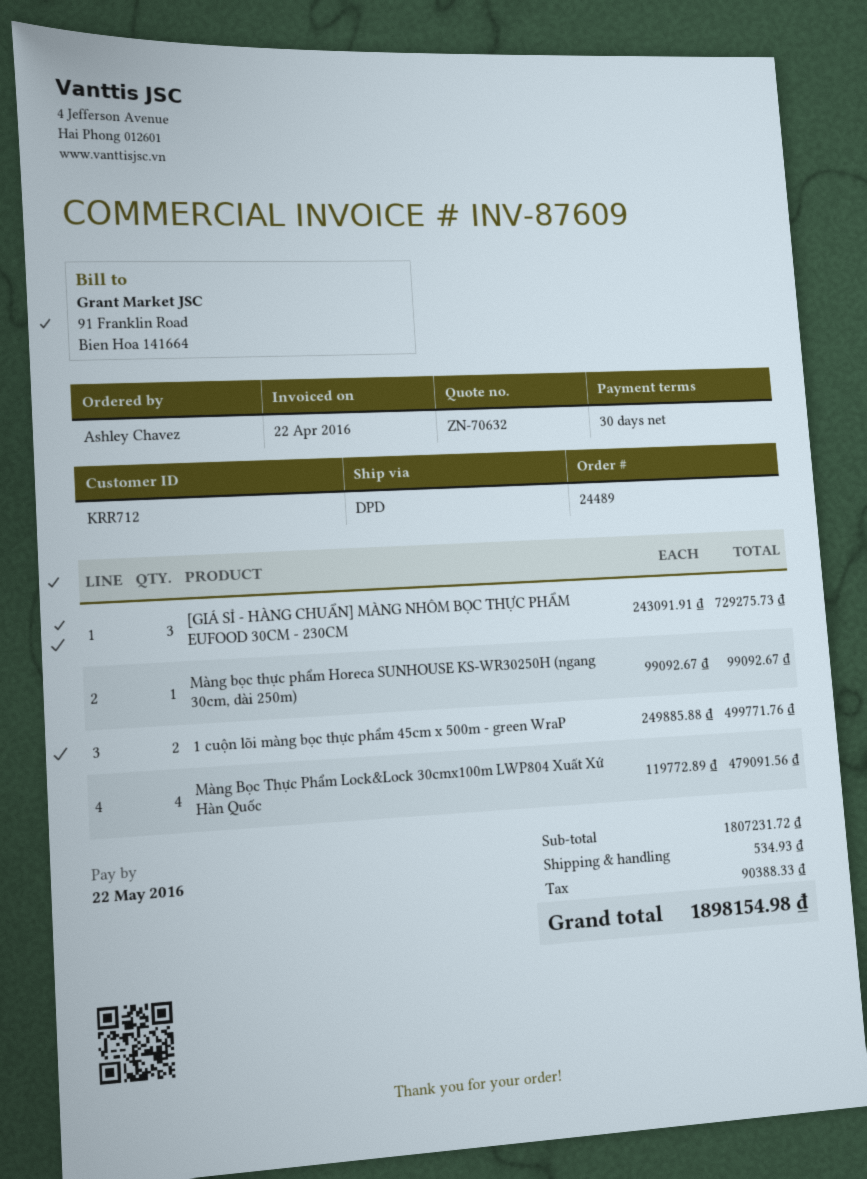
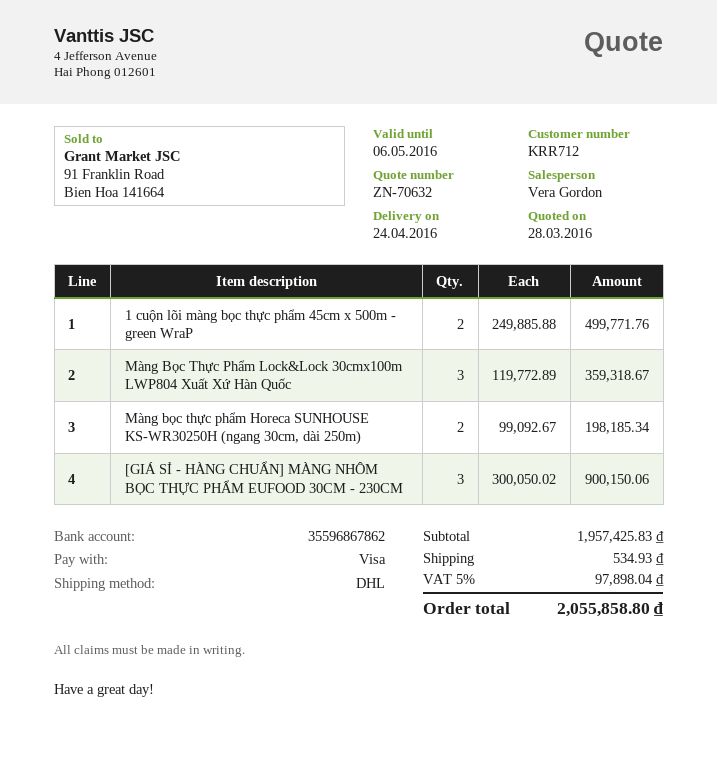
shipping method: DPD -> DHL
[GIÁ SỈ - HÀNG CHUẨN] MÀNG NHÔM BỌC THỰC PHẨM EUFOOD 30CM - 230CM: 3 x 243091.91 = 729275.73 -> 3 x 300050.02 = 900150.06
Màng bọc thực phẩm Horeca SUNHOUSE KS-WR30250H (ngang 30cm, dài 250m): 1 x 99092.67 = 99092.67 -> 2 x 99092.67 = 198185.34
Màng Bọc Thực Phẩm Lock&Lock 30cmx100m LWP804 Xuất Xứ Hàn Quốc: 4 x 119772.89 = 479091.56 -> 3 x 119772.89 = 359318.67
subtotal: 1807231.72 -> 1957425.83
tax: 90388.33 -> 97898.04
total: 1898154.98 -> 2055858.80

